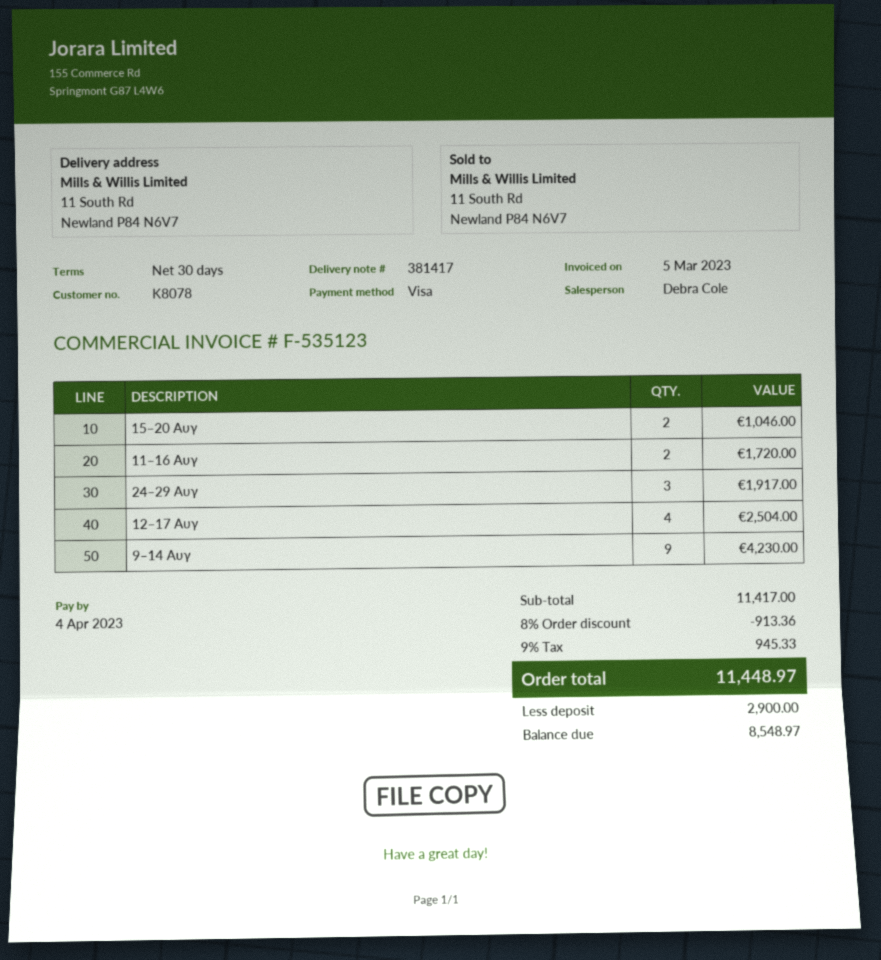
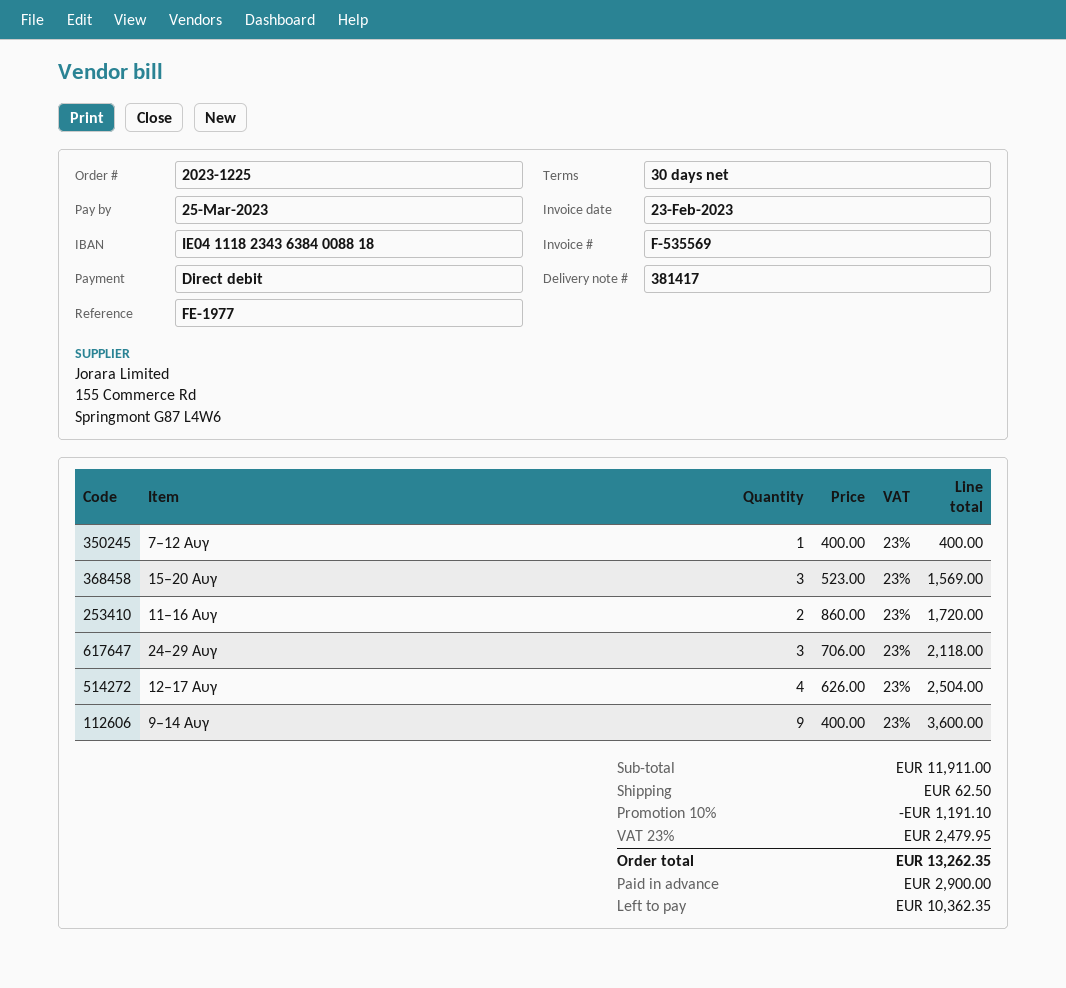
invoice number: F-535123 -> F-535569
invoice date: 2023-03-05 -> 2023-02-23
due date: 2023-04-04 -> 2023-03-25
payment method: Visa -> direct debit
15–20 Αυγ: 2 for 1046.00 -> 3 for 1569.00
24–29 Αυγ: 3 for 1917.00 -> 3 for 2118.00
9–14 Αυγ: 9 for 4230.00 -> 9 for 3600.00
7–12 Αυγ: none -> 1 for 400.00
subtotal: 11417.00 -> 11911.00
discount: 8% = 913.36 -> 10% = 1191.10
shipping: none -> 62.50
tax: 9% = 945.33 -> 23% = 2479.95
total: 11448.97 -> 13262.35
balance: 8548.97 -> 10362.35

